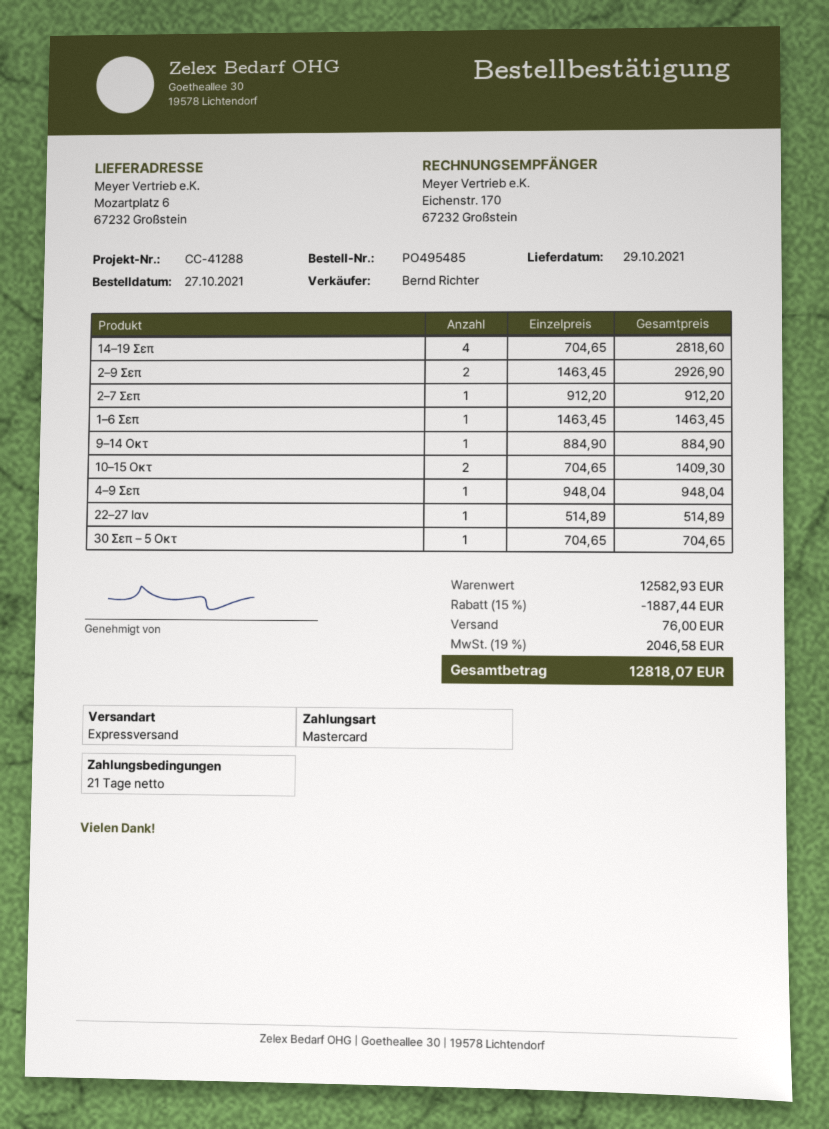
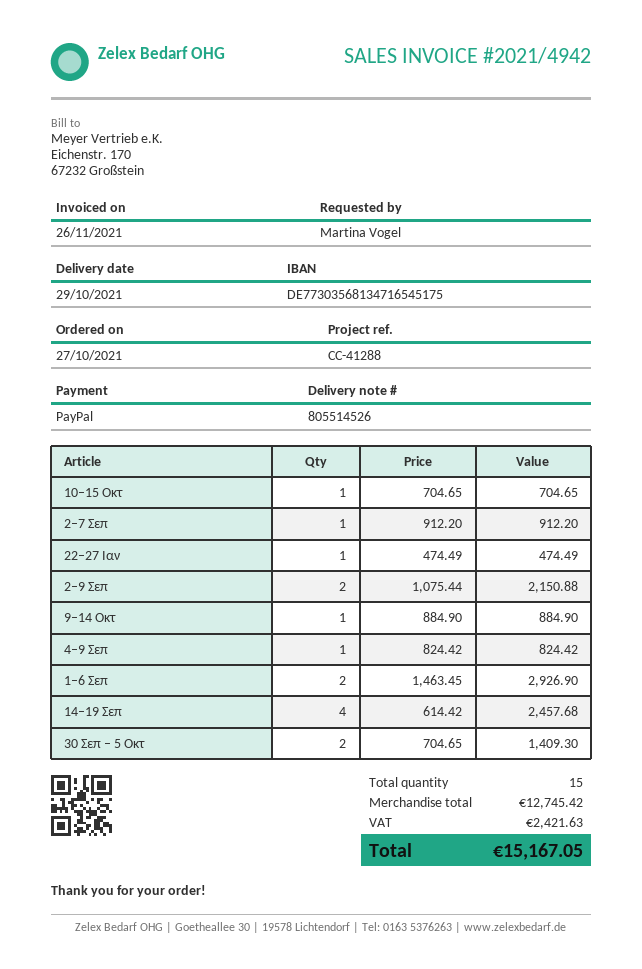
payment method: Mastercard -> PayPal
14–19 Σεπ: 4 x 704.65 = 2818.60 -> 4 x 614.42 = 2457.68
2–9 Σεπ: 2 x 1463.45 = 2926.90 -> 2 x 1075.44 = 2150.88
1–6 Σεπ: 1 x 1463.45 = 1463.45 -> 2 x 1463.45 = 2926.90
10–15 Οκτ: 2 x 704.65 = 1409.30 -> 1 x 704.65 = 704.65
4–9 Σεπ: 1 x 948.04 = 948.04 -> 1 x 824.42 = 824.42
22–27 Ιαν: 1 x 514.89 = 514.89 -> 1 x 474.49 = 474.49
30 Σεπ – 5 Οκτ: 1 x 704.65 = 704.65 -> 2 x 704.65 = 1409.30
subtotal: 12582.93 -> 12745.42
discount: 15% = 1887.44 -> none
shipping: 76.00 -> none
tax: 2046.58 -> 2421.63
total: 12818.07 -> 15167.05

